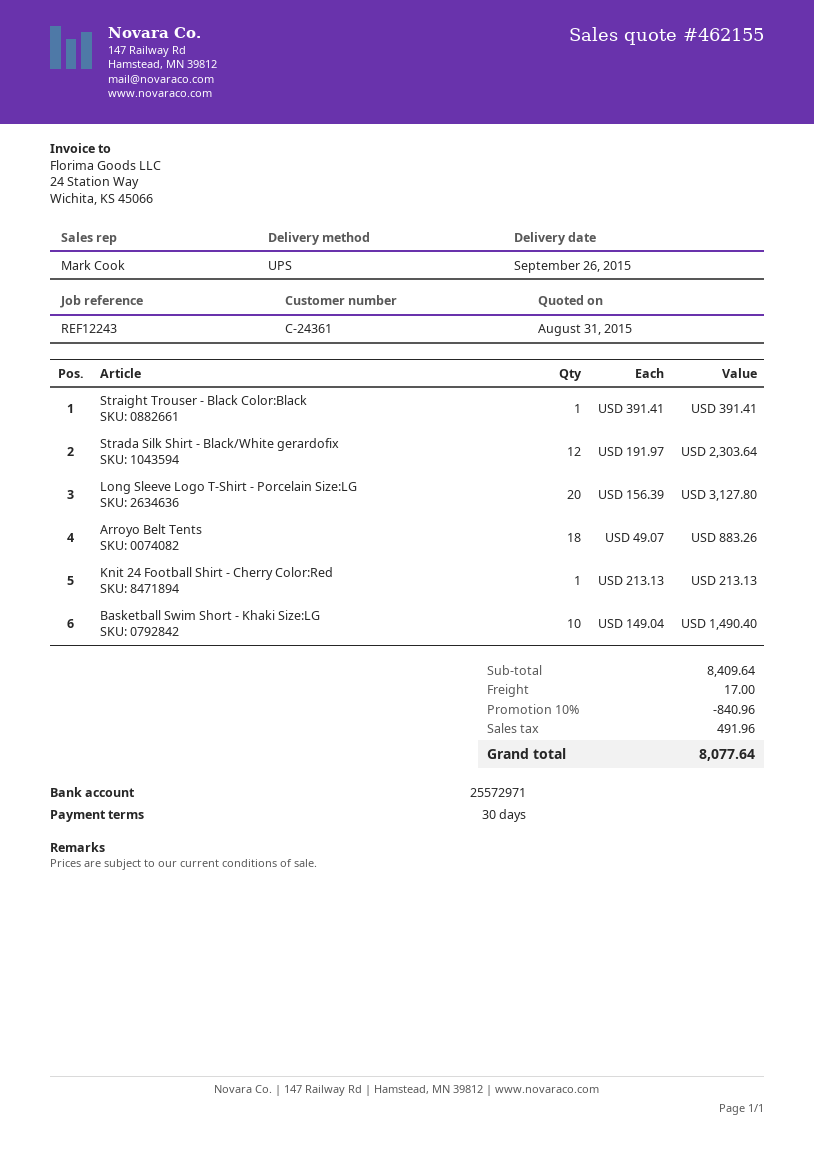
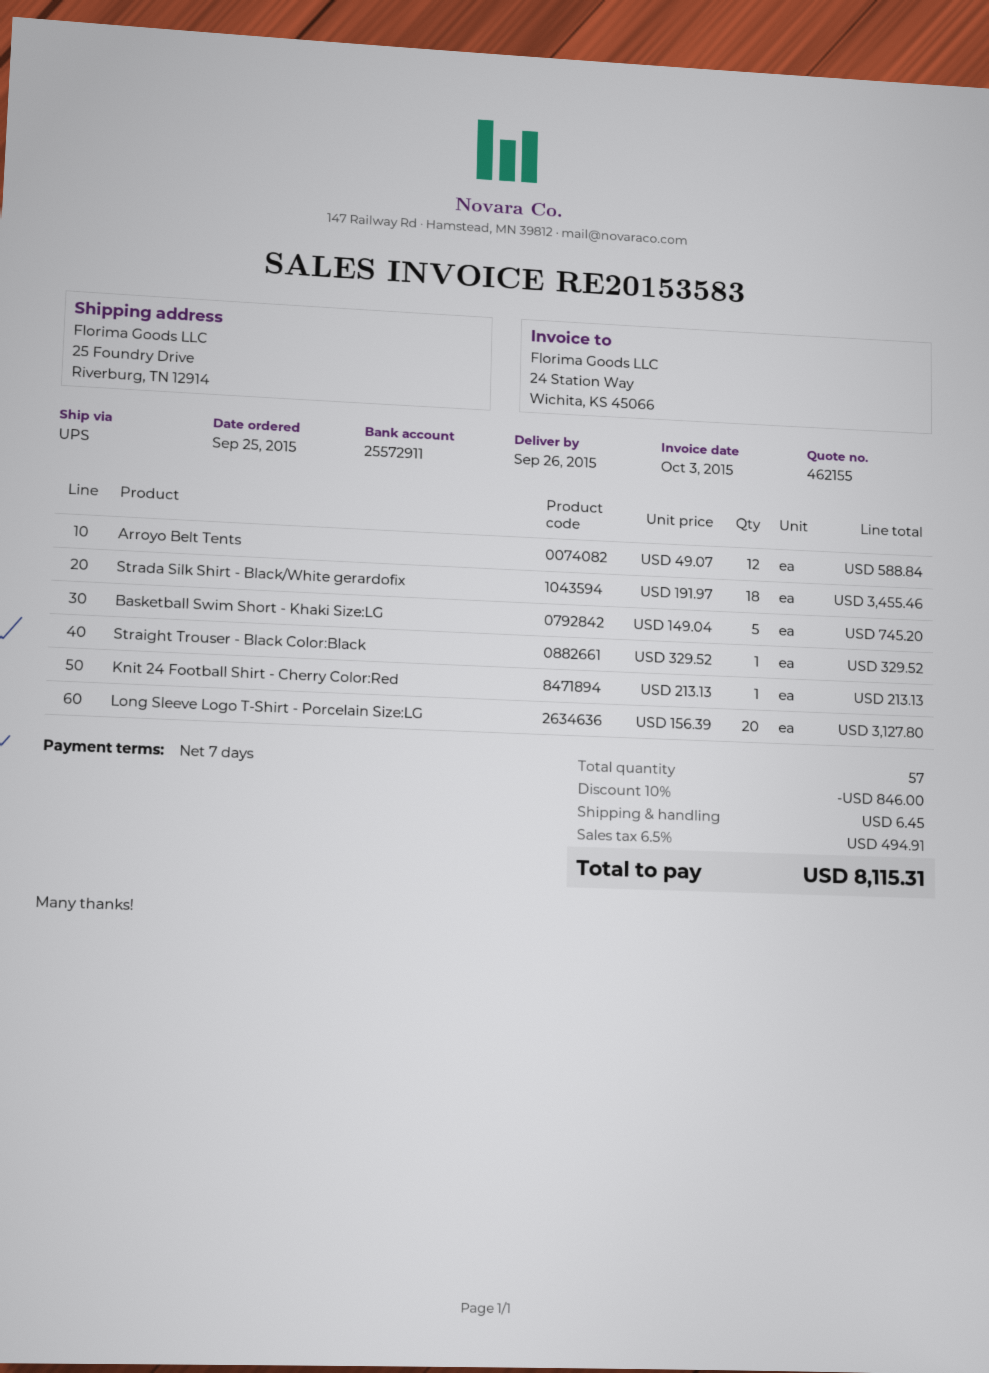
payment terms: 30 days -> 7 days
bank account: 25572971 -> 25572911
Straight Trouser - Black Color:Black: 1 x 391.41 = 391.41 -> 1 x 329.52 = 329.52
Strada Silk Shirt - Black/White gerardofix: 12 x 191.97 = 2303.64 -> 18 x 191.97 = 3455.46
Arroyo Belt Tents: 18 x 49.07 = 883.26 -> 12 x 49.07 = 588.84
Basketball Swim Short - Khaki Size:LG: 10 x 149.04 = 1490.40 -> 5 x 149.04 = 745.20
discount: 10% = 840.96 -> 10% = 846.00
shipping: 17.00 -> 6.45
tax: 491.96 -> 494.91
total: 8077.64 -> 8115.31

